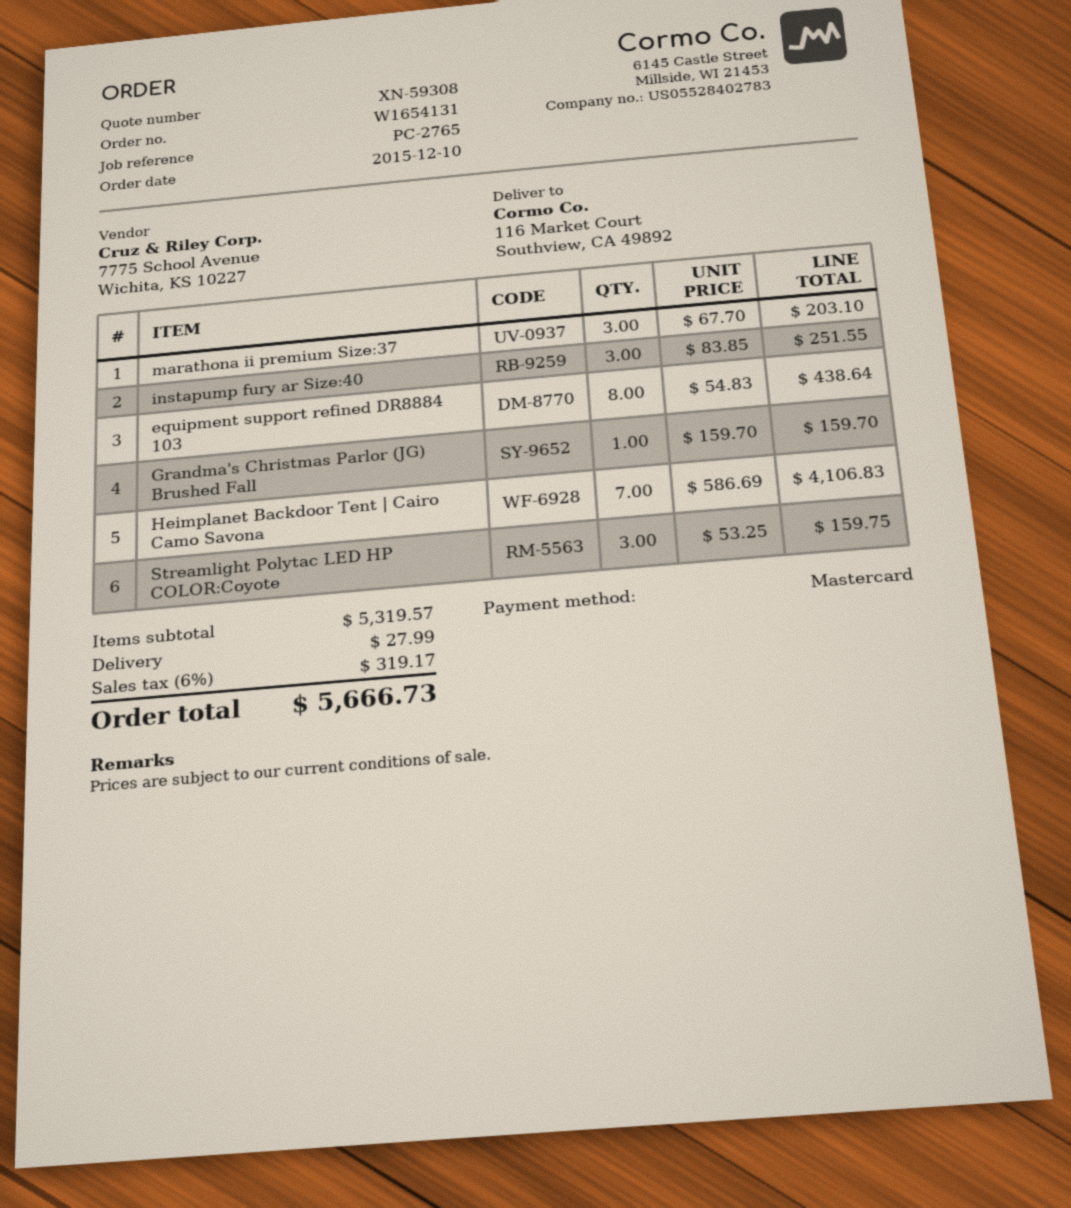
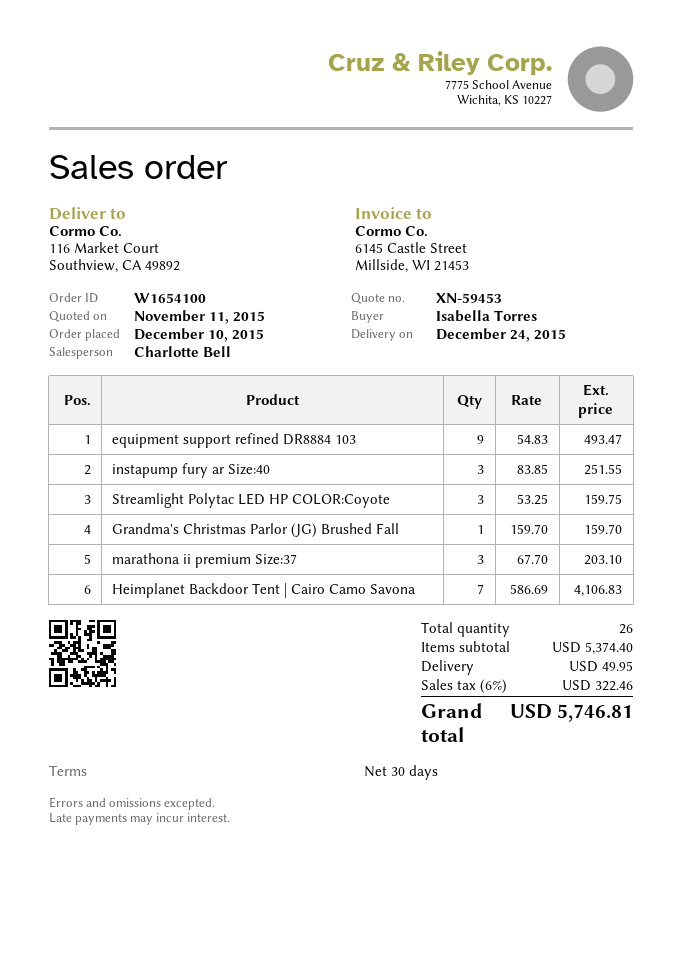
quote number: XN-59308 -> XN-59453
order number: W1654131 -> W1654100
equipment support refined DR8884 103: 8 x 54.83 = 438.64 -> 9 x 54.83 = 493.47
subtotal: 5319.57 -> 5374.40
shipping: 27.99 -> 49.95
tax: 6% = 319.17 -> 6% = 322.46
total: 5666.73 -> 5746.81

